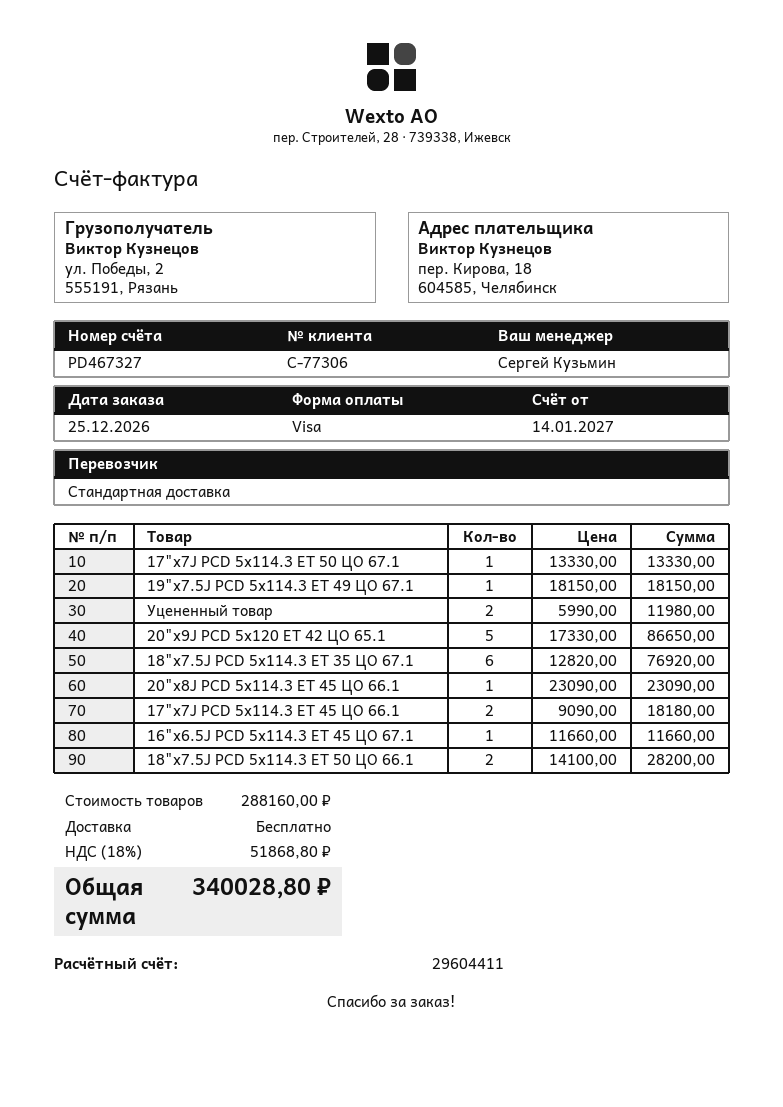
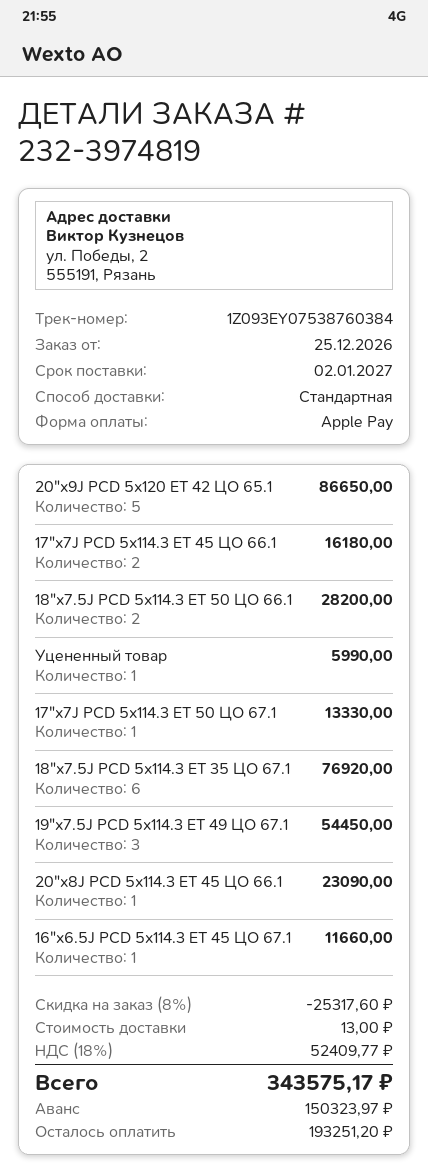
payment method: Visa -> Apple Pay
19"x7.5J PCD 5x114.3 ЕТ 49 ЦО 67.1: 1 for 18150.00 -> 3 for 54450.00
Уцененный товар: 2 for 11980.00 -> 1 for 5990.00
17"x7J PCD 5x114.3 ЕТ 45 ЦО 66.1: 2 for 18180.00 -> 2 for 16180.00
discount: none -> 8% = 25317.60
shipping: 0.00 -> 13.00
tax: 18% = 51868.80 -> 18% = 52409.77
total: 340028.80 -> 343575.17

